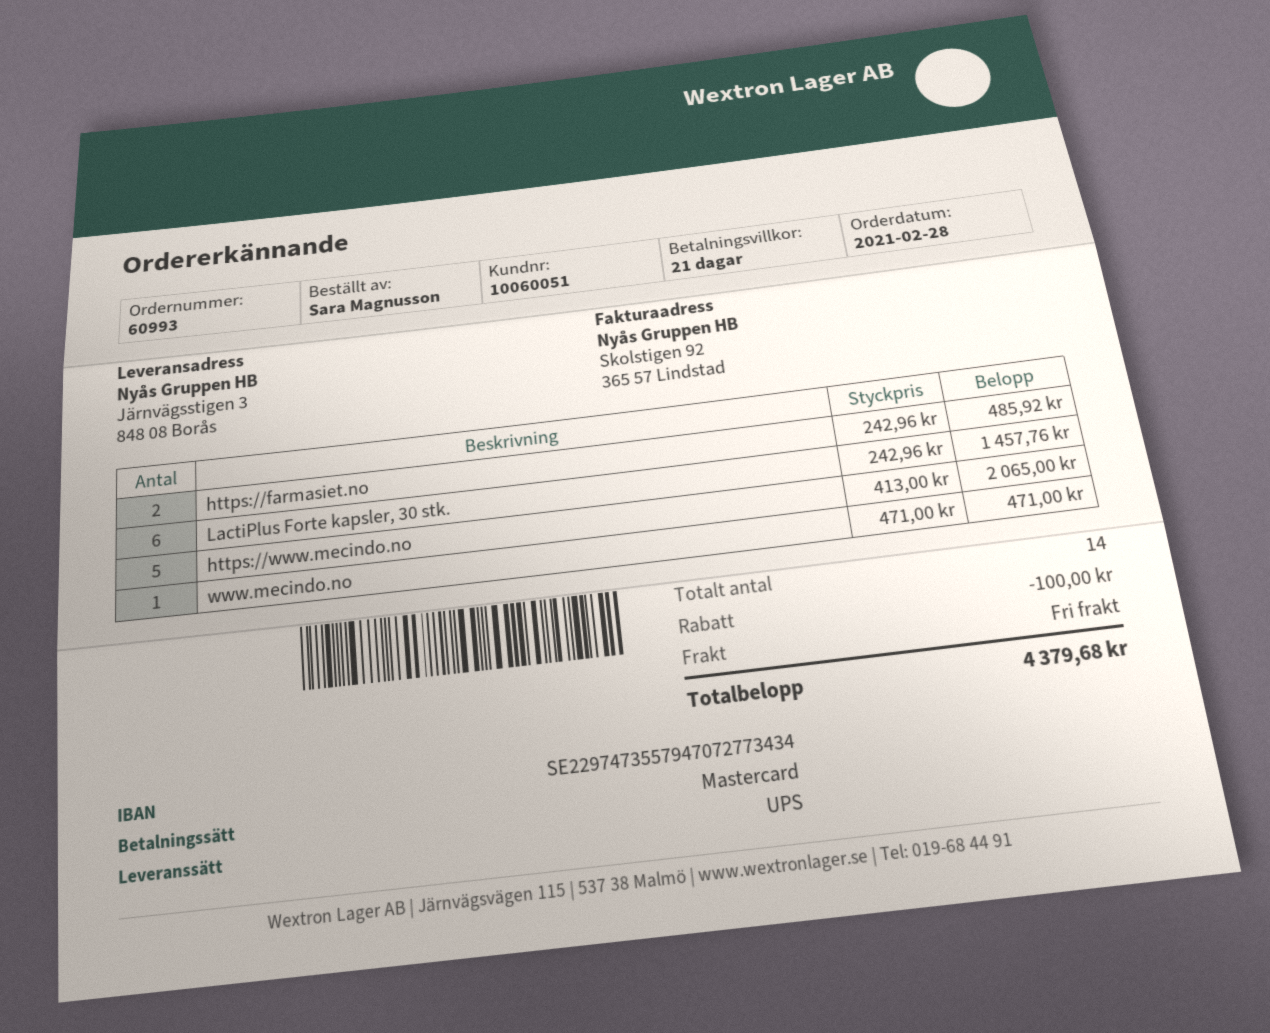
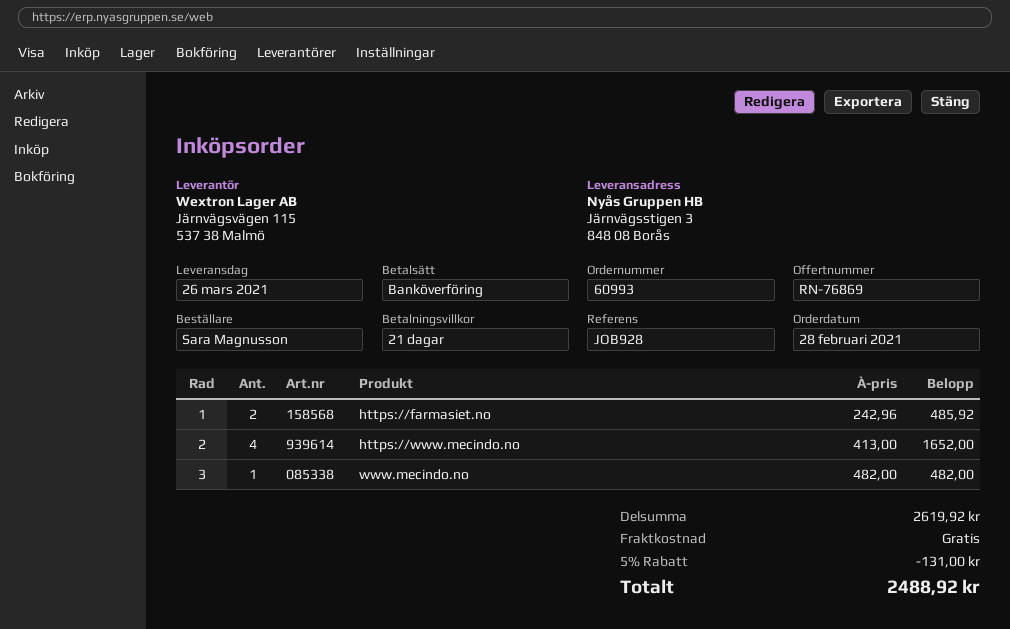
payment method: Mastercard -> bank transfer
LactiPlus Forte kapsler, 30 stk.: 6 x 242.96 = 1457.76 -> none
https://www.mecindo.no: 5 x 413.00 = 2065.00 -> 4 x 413.00 = 1652.00
www.mecindo.no: 1 x 471.00 = 471.00 -> 1 x 482.00 = 482.00
discount: 100.00 -> 131.00
total: 4379.68 -> 2488.92

